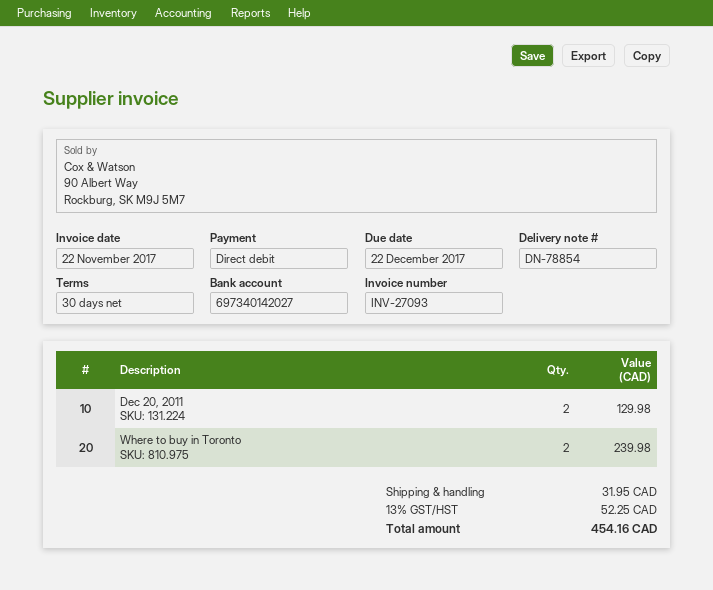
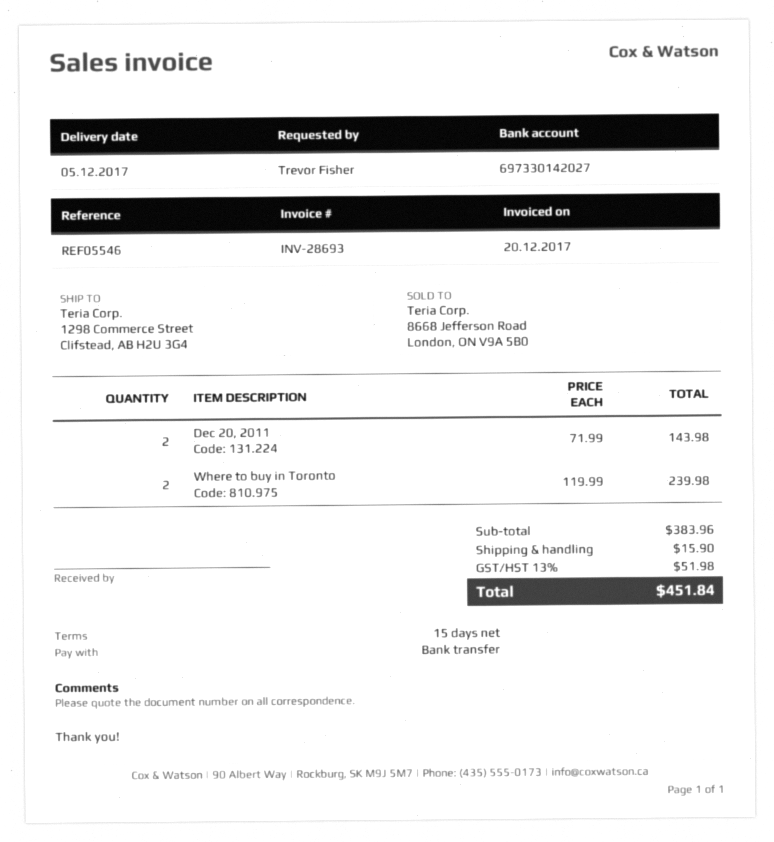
invoice number: INV-27093 -> INV-28693
invoice date: 2017-11-22 -> 2017-12-20
payment terms: 30 days -> 15 days
payment method: direct debit -> bank transfer
bank account: 697340142027 -> 697330142027
Dec 20, 2011: 2 for 129.98 -> 2 for 143.98
shipping: 31.95 -> 15.90
tax: 13% = 52.25 -> 13% = 51.98
total: 454.16 -> 451.84

